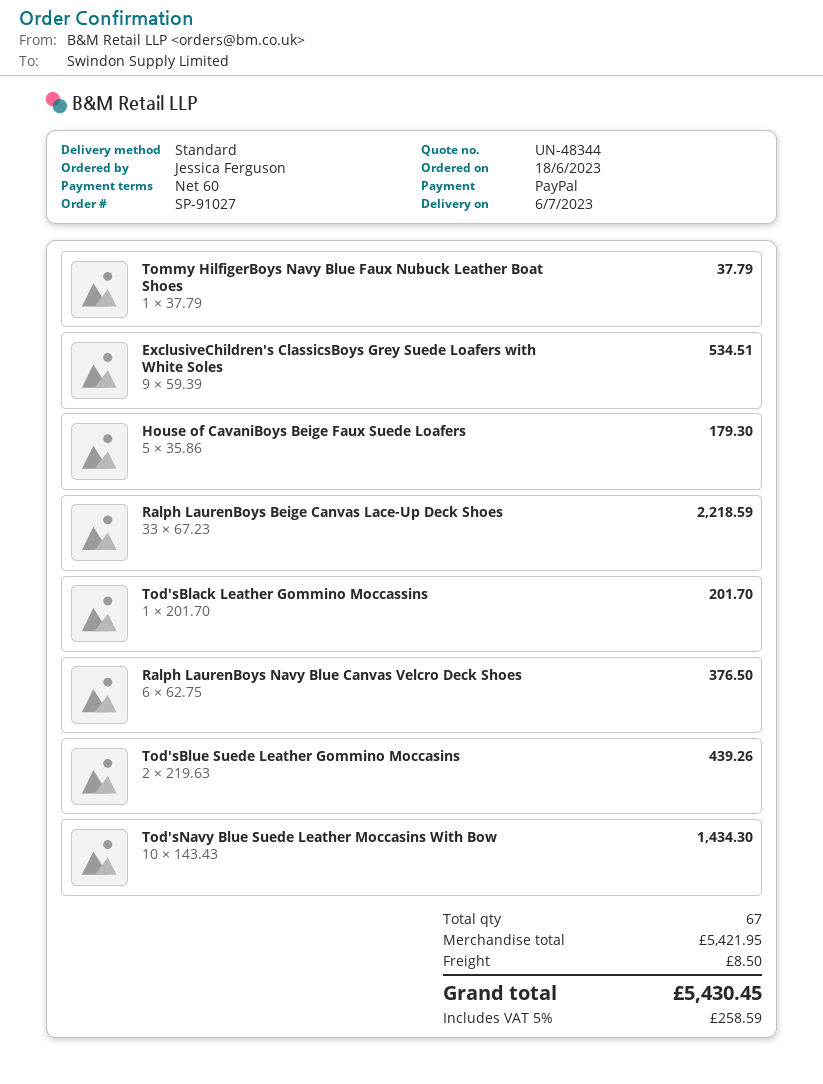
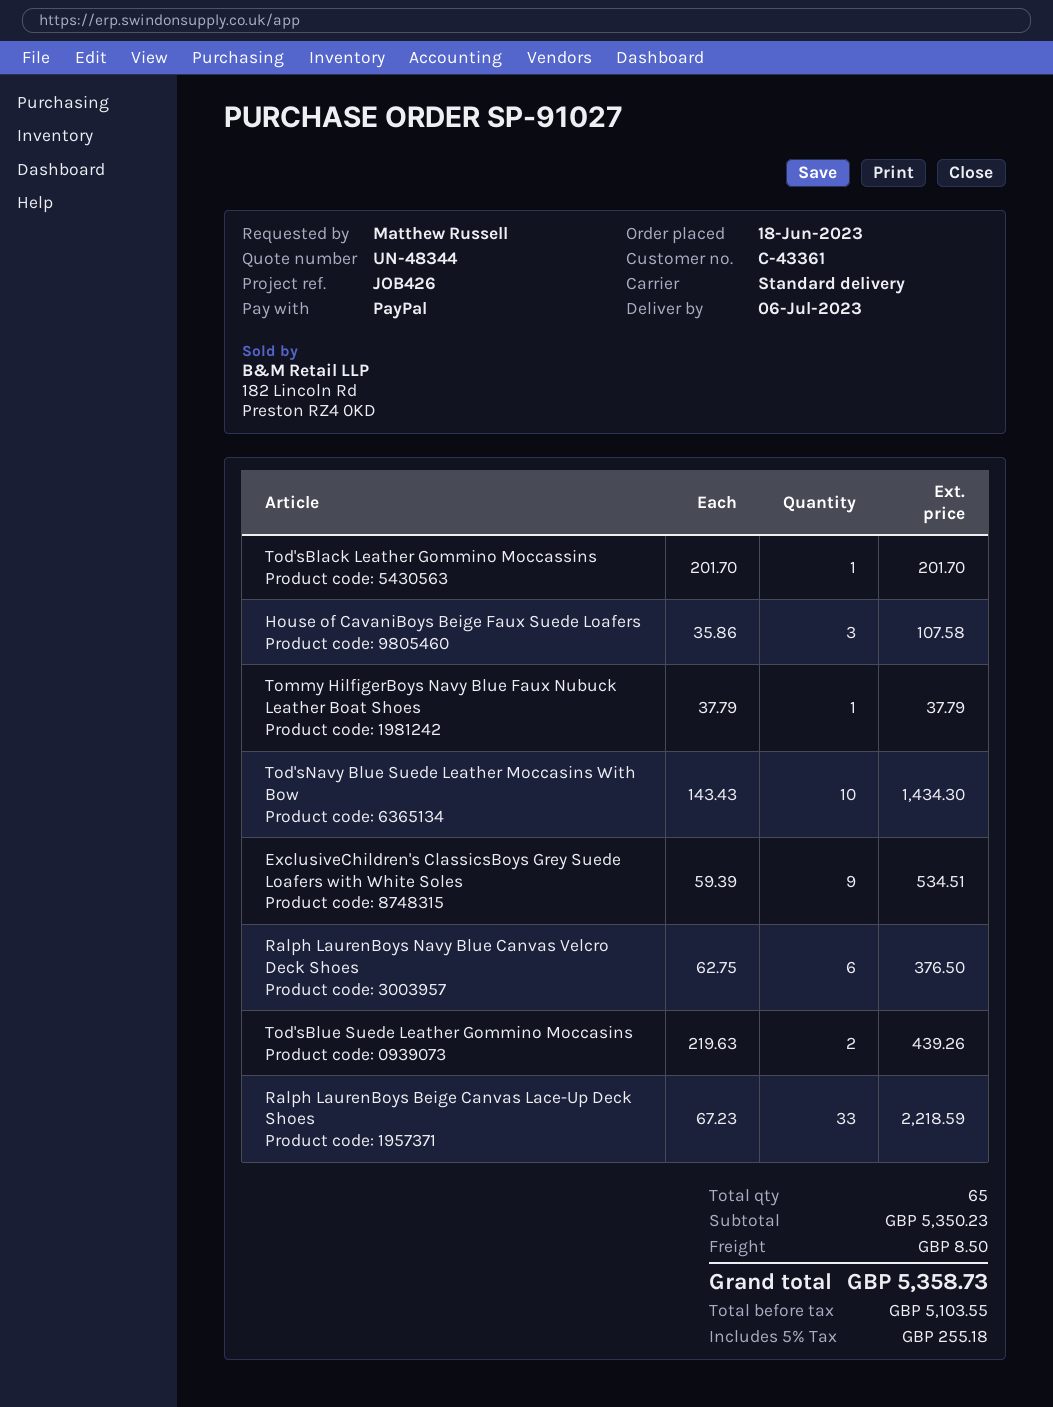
ordered by: Jessica Ferguson -> Matthew Russell
House of CavaniBoys Beige Faux Suede Loafers: 5 x 35.86 = 179.30 -> 3 x 35.86 = 107.58
total quantity: 67 -> 65
subtotal: 5421.95 -> 5350.23
tax: 5% = 258.59 -> 5% = 255.18
total: 5430.45 -> 5358.73

